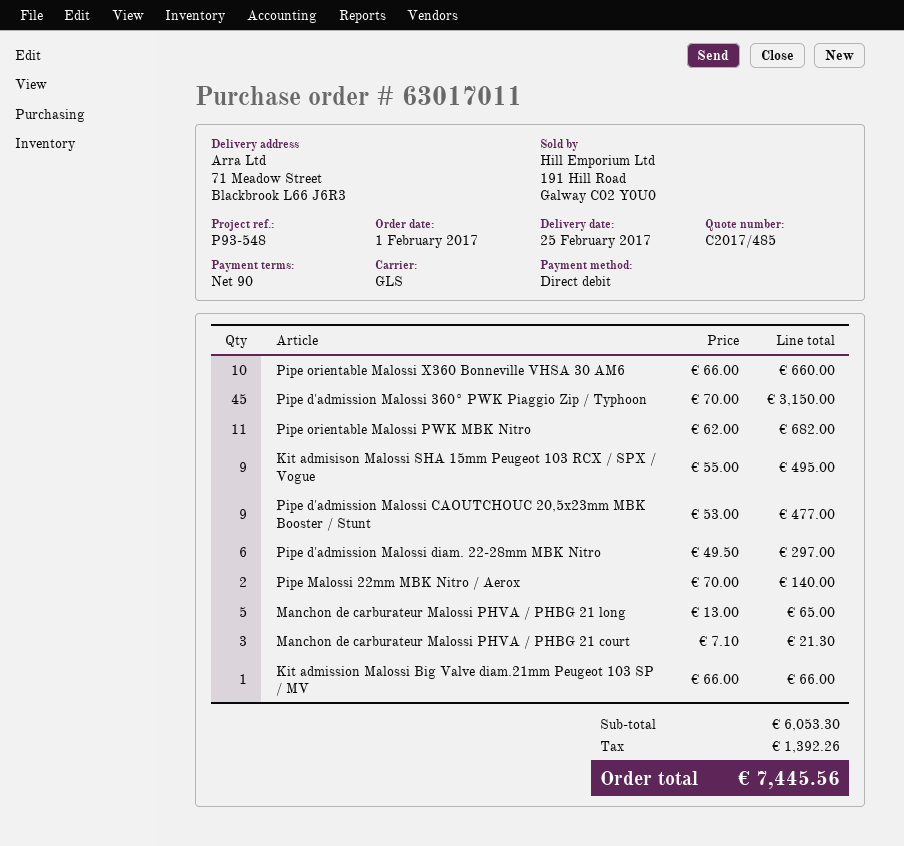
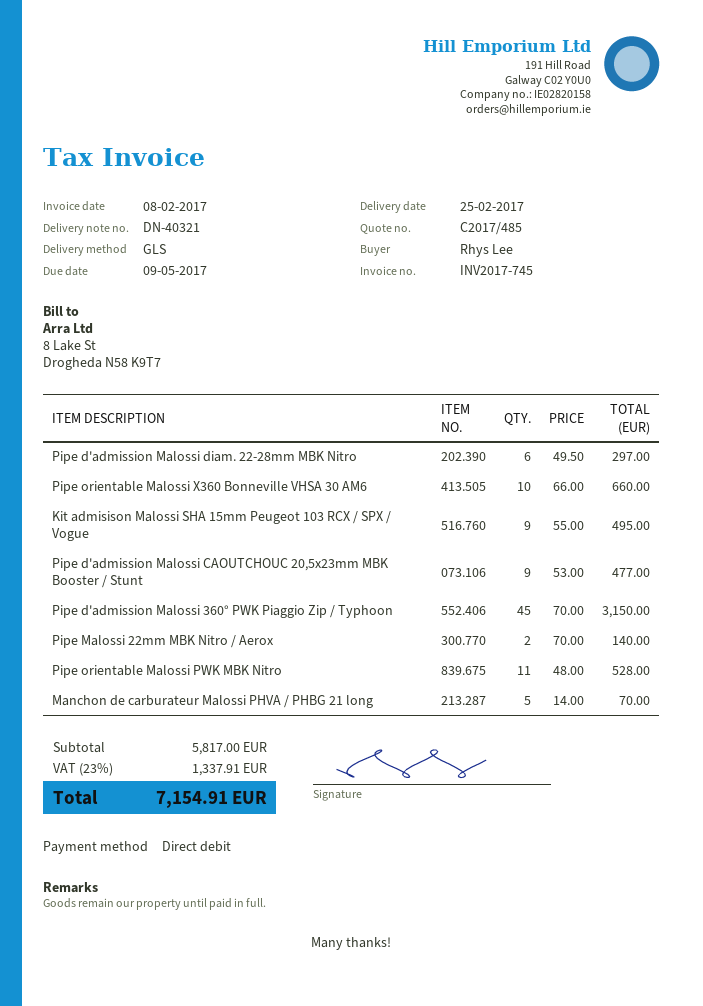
Pipe orientable Malossi PWK MBK Nitro: 11 x 62.00 = 682.00 -> 11 x 48.00 = 528.00
Manchon de carburateur Malossi PHVA / PHBG 21 long: 5 x 13.00 = 65.00 -> 5 x 14.00 = 70.00
Manchon de carburateur Malossi PHVA / PHBG 21 court: 3 x 7.10 = 21.30 -> none
Kit admission Malossi Big Valve diam.21mm Peugeot 103 SP / MV: 1 x 66.00 = 66.00 -> none
subtotal: 6053.30 -> 5817.00
tax: 1392.26 -> 1337.91
total: 7445.56 -> 7154.91

